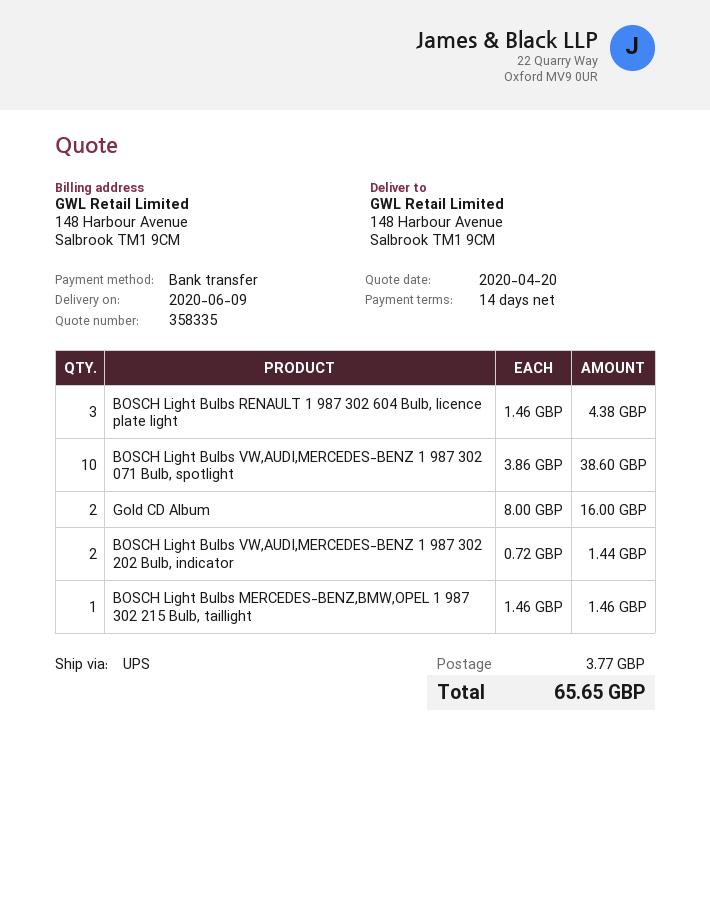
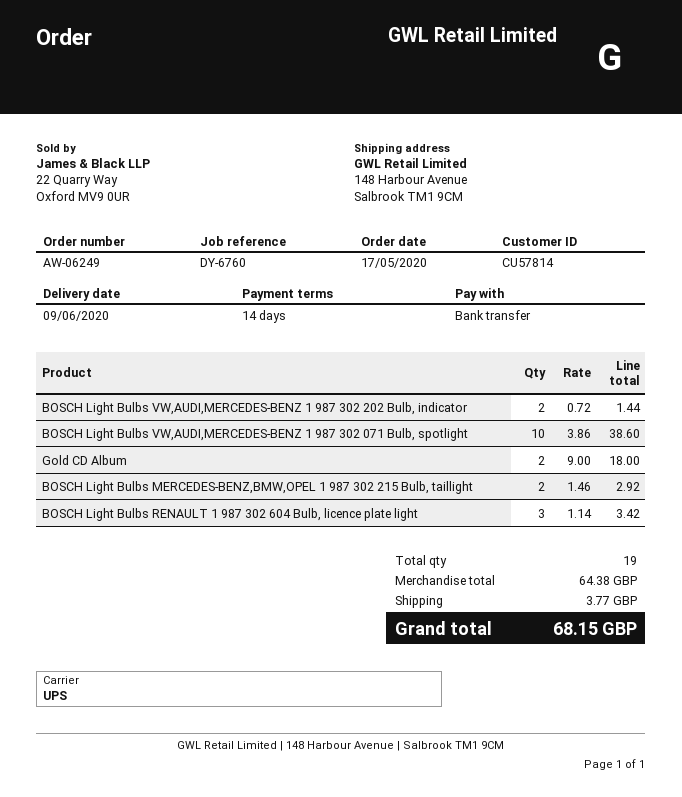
BOSCH Light Bulbs RENAULT 1 987 302 604 Bulb, licence plate light: 3 x 1.46 = 4.38 -> 3 x 1.14 = 3.42
Gold CD Album: 2 x 8.00 = 16.00 -> 2 x 9.00 = 18.00
BOSCH Light Bulbs MERCEDES-BENZ,BMW,OPEL 1 987 302 215 Bulb, taillight: 1 x 1.46 = 1.46 -> 2 x 1.46 = 2.92
total: 65.65 -> 68.15

